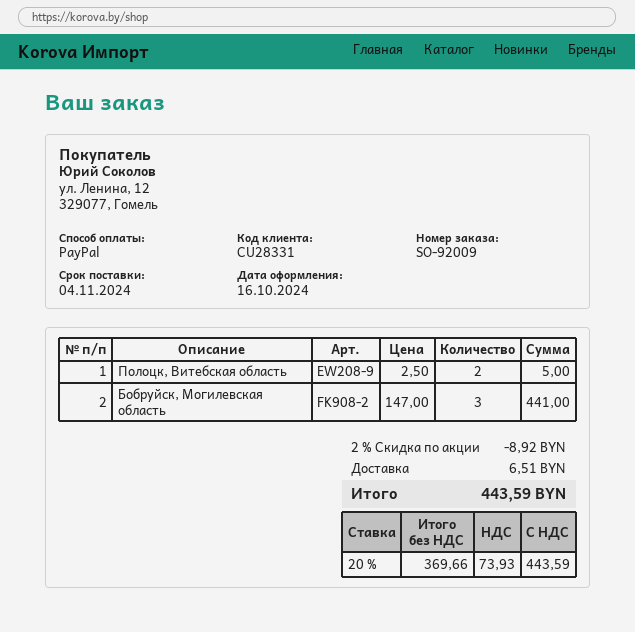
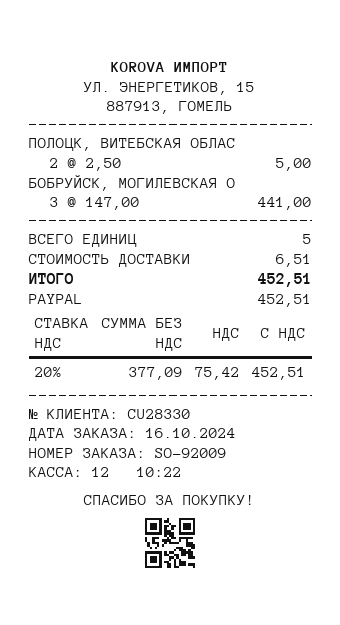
customer number: CU28331 -> CU28330
discount: 2% = 8.92 -> none
net: 369.66 -> 377.09
tax: 20% = 73.93 -> 20% = 75.42
total: 443.59 -> 452.51

